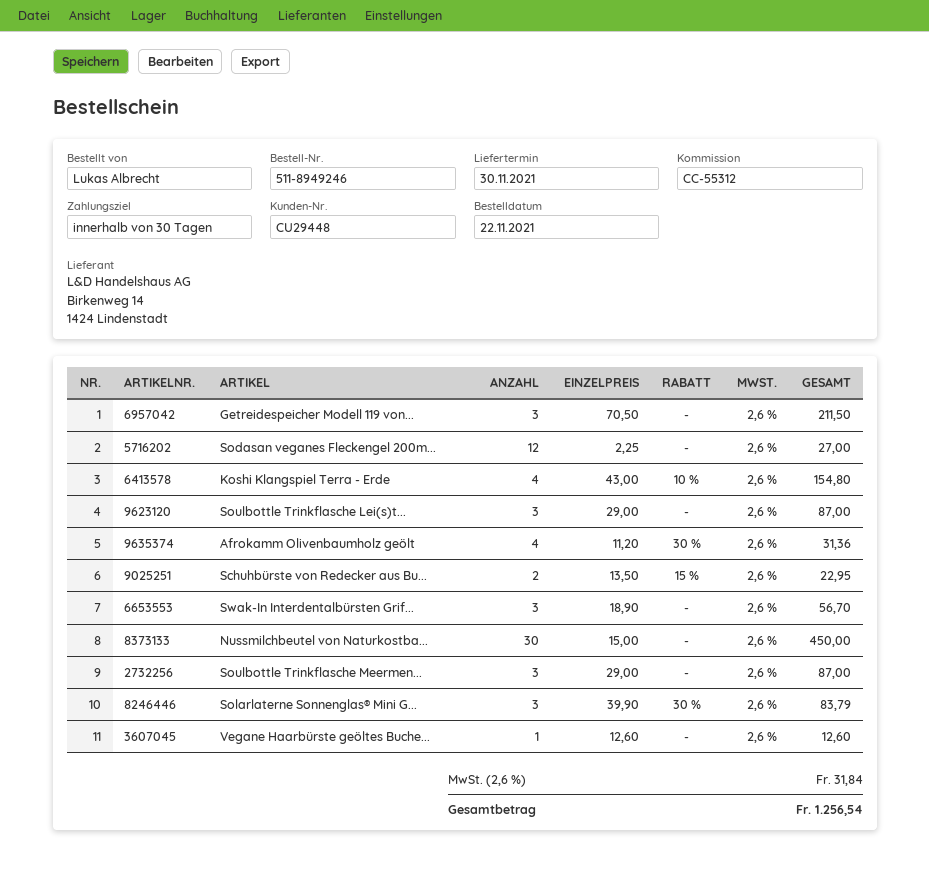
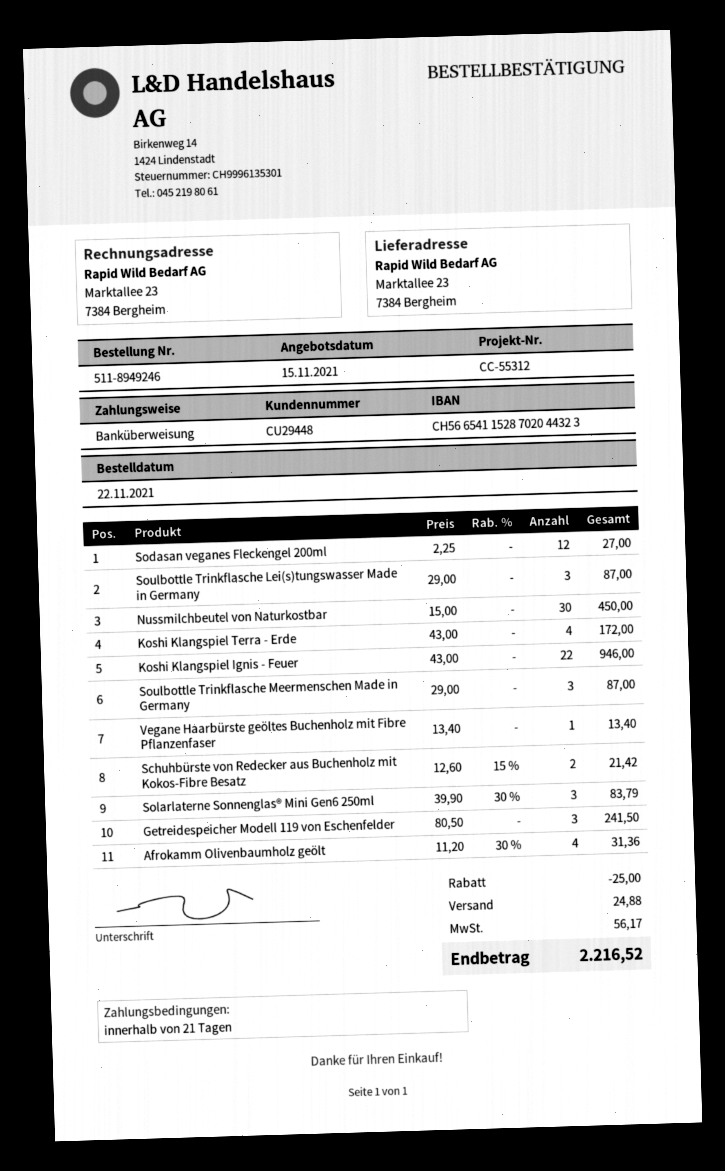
payment terms: 30 days -> 21 days
Getreidespeicher Modell 119 von...: 3 x 70.50 = 211.50 -> 3 x 80.50 = 241.50
Koshi Klangspiel Terra - Erde: 4 x 43.00 - 10% = 154.80 -> 4 x 43.00 = 172.00
Schuhbürste von Redecker aus Bu...: 2 x 13.50 - 15% = 22.95 -> 2 x 12.60 - 15% = 21.42
Swak-In Interdentalbürsten Grif...: 3 x 18.90 = 56.70 -> none
Vegane Haarbürste geöltes Buche...: 1 x 12.60 = 12.60 -> 1 x 13.40 = 13.40
Koshi Klangspiel Ignis - Feuer: none -> 22 x 43.00 = 946.00
discount: none -> 25.00
shipping: none -> 24.88
tax: 31.84 -> 56.17
total: 1256.54 -> 2216.52

